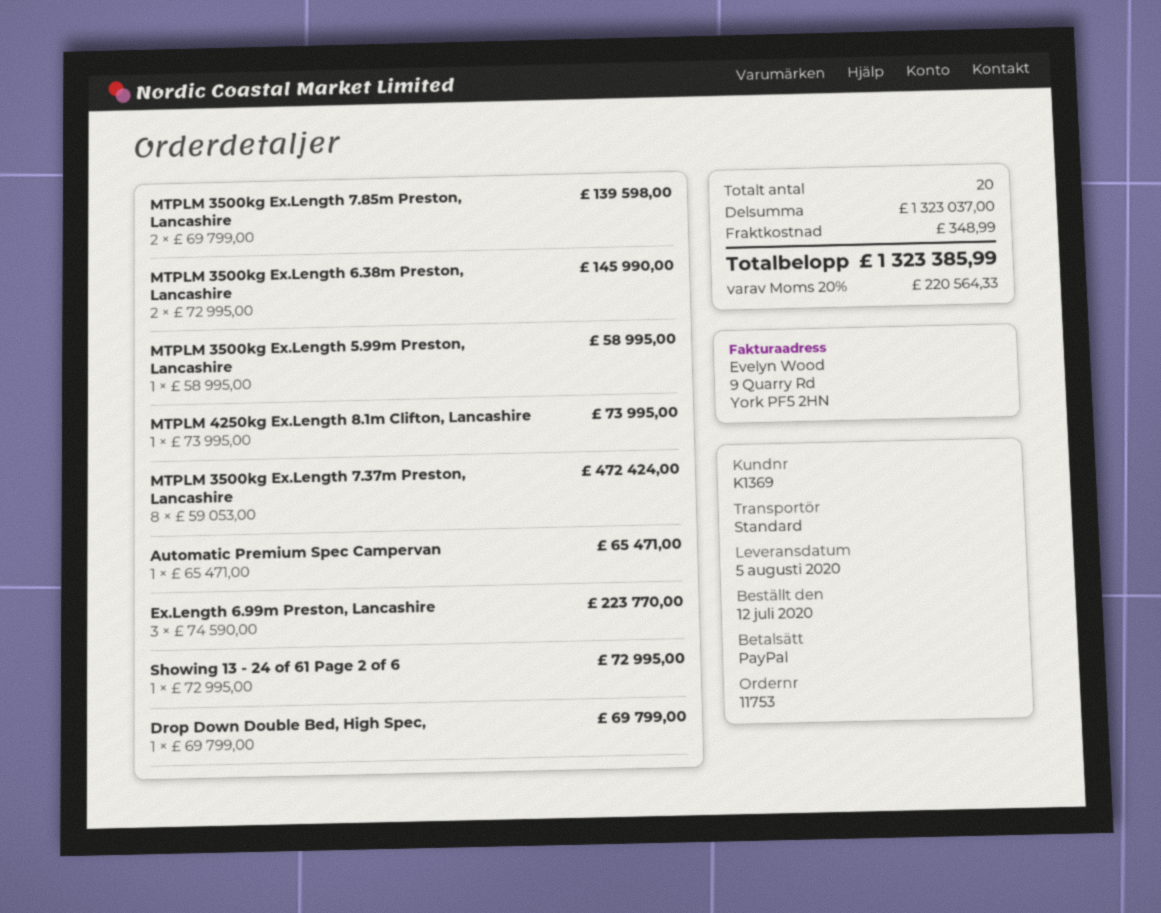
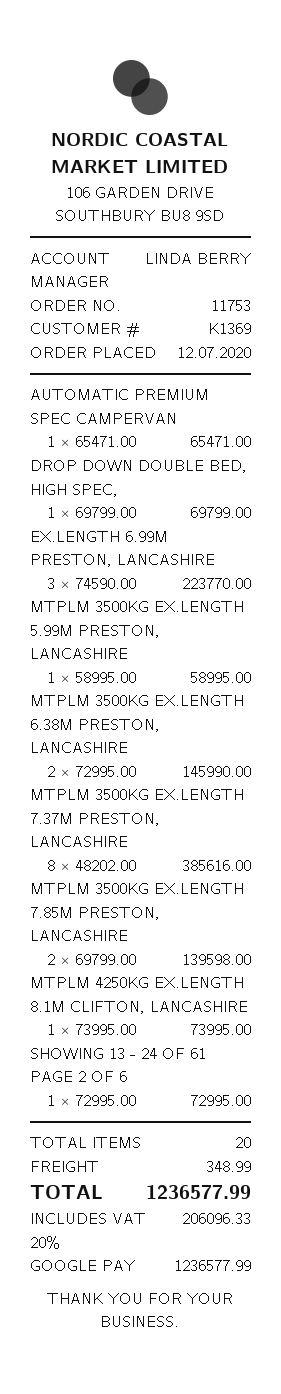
payment method: PayPal -> Google Pay
MTPLM 3500kg Ex.Length 7.37m Preston, Lancashire: 8 x 59053.00 = 472424.00 -> 8 x 48202.00 = 385616.00
tax: 20% = 220564.33 -> 20% = 206096.33
total: 1323385.99 -> 1236577.99

